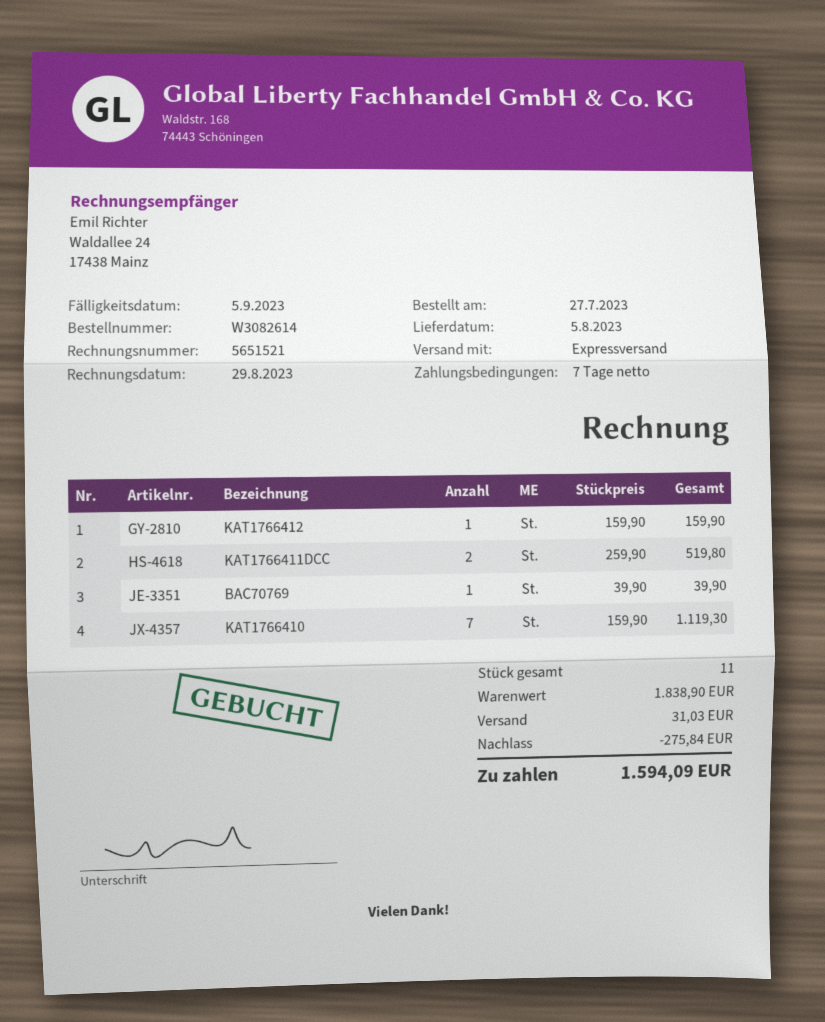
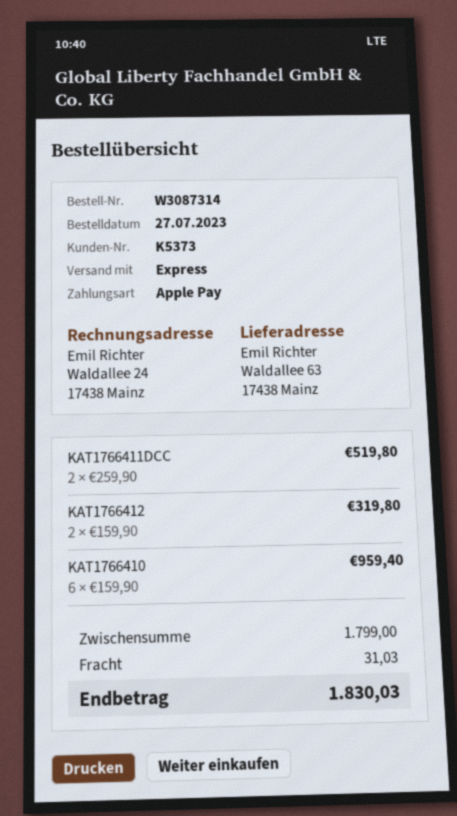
order number: W3082614 -> W3087314
KAT1766412: 1 x 159.90 = 159.90 -> 2 x 159.90 = 319.80
BAC70769: 1 x 39.90 = 39.90 -> none
KAT1766410: 7 x 159.90 = 1119.30 -> 6 x 159.90 = 959.40
subtotal: 1838.90 -> 1799.00
discount: 275.84 -> none
total: 1594.09 -> 1830.03

